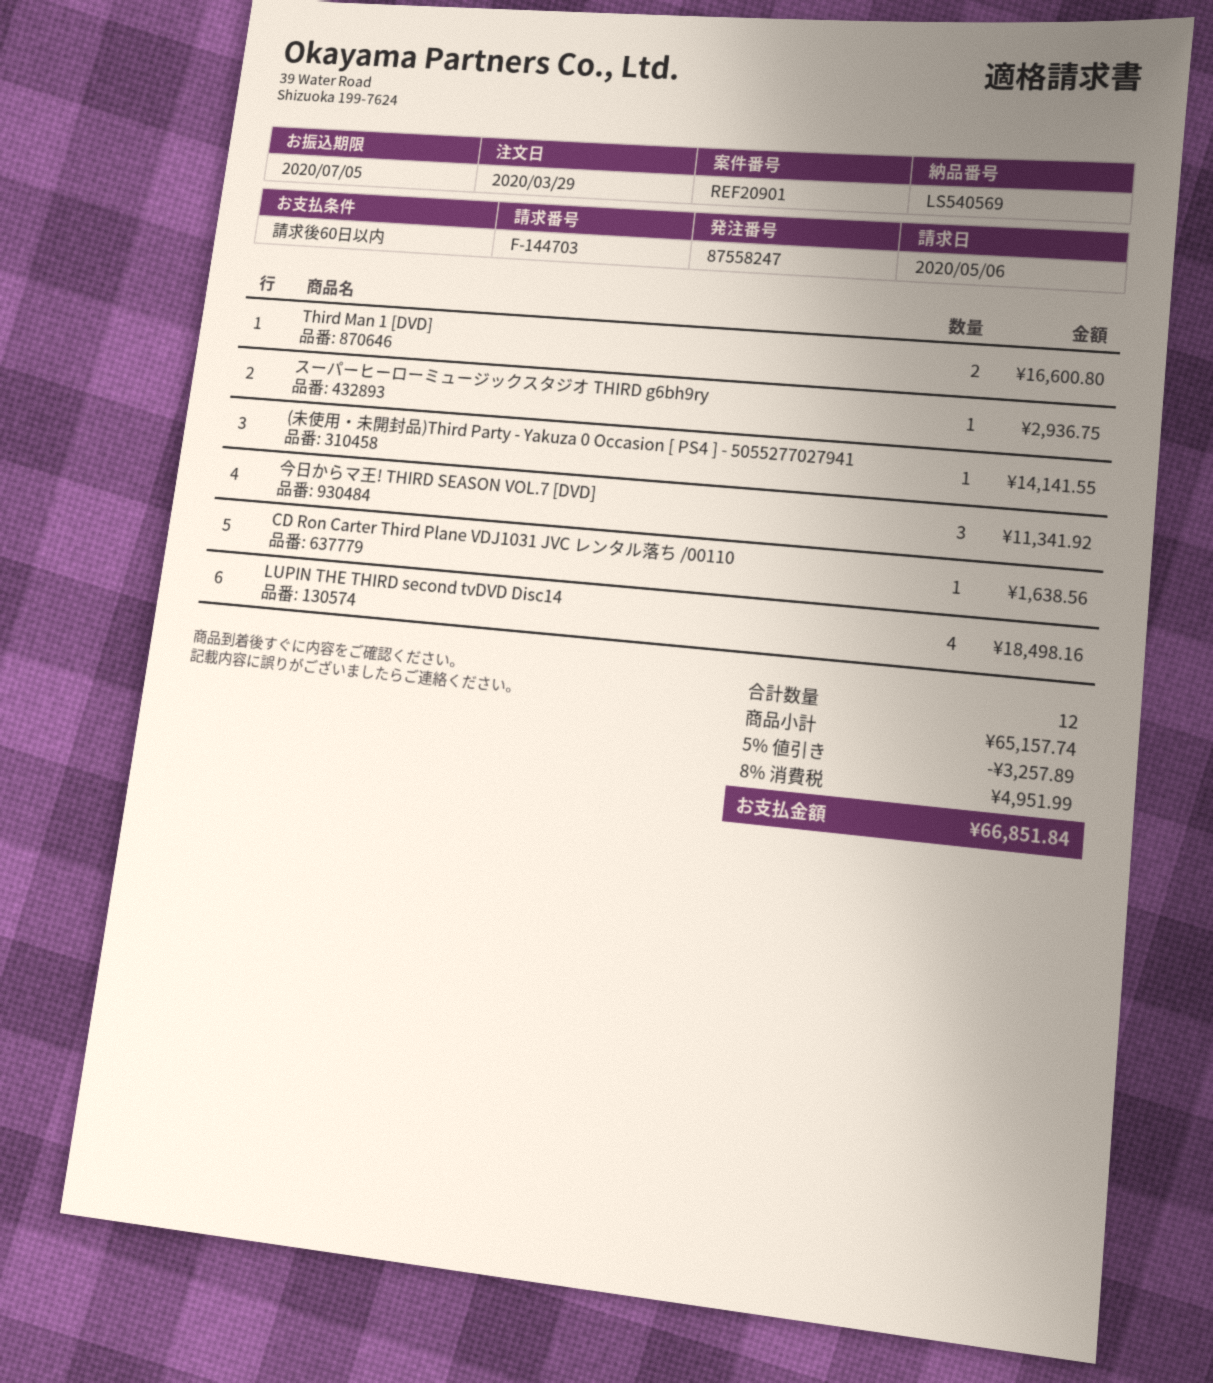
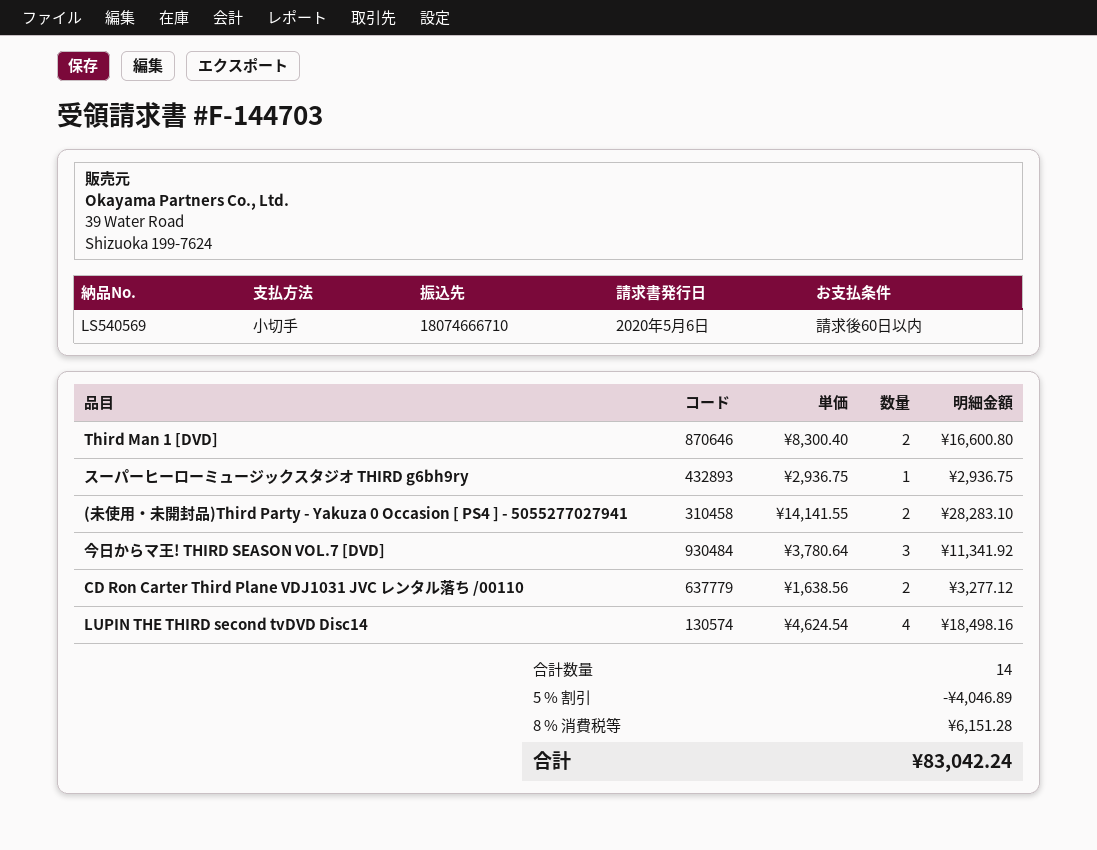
(未使用・未開封品)Third Party - Yakuza 0 Occasion [ PS4 ] - 5055277027941: 1 for 14141.55 -> 2 for 28283.10
CD Ron Carter Third Plane VDJ1031 JVC レンタル落ち /00110: 1 for 1638.56 -> 2 for 3277.12
total quantity: 12 -> 14
discount: 5% = 3257.89 -> 5% = 4046.89
tax: 8% = 4951.99 -> 8% = 6151.28
total: 66851.84 -> 83042.24

